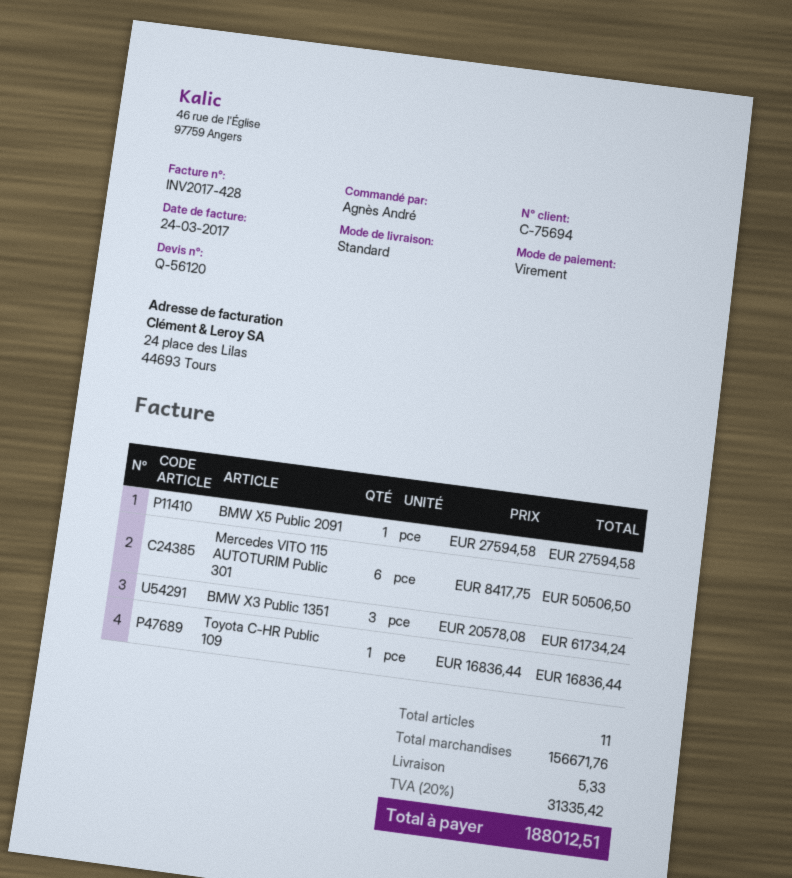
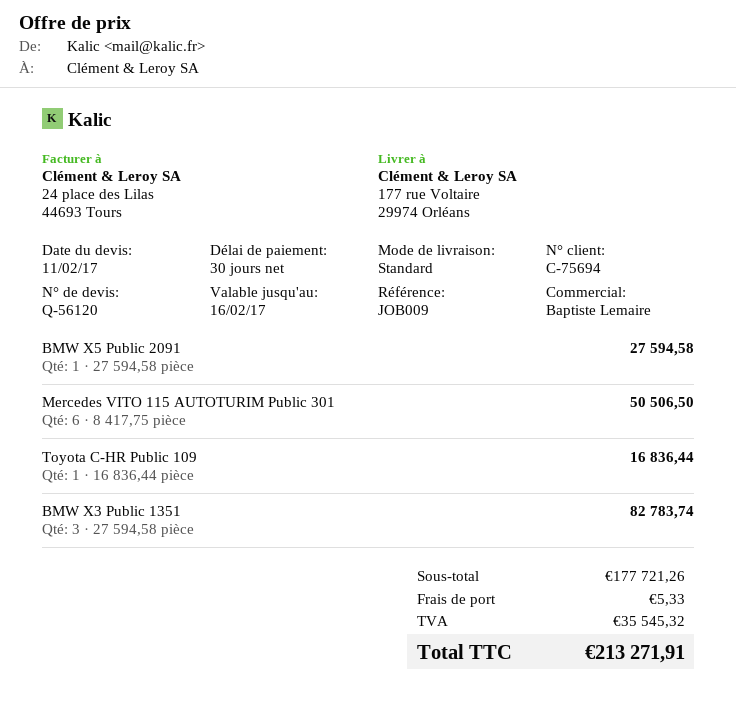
BMW X3 Public 1351: 3 x 20578.08 = 61734.24 -> 3 x 27594.58 = 82783.74
subtotal: 156671.76 -> 177721.26
tax: 31335.42 -> 35545.32
total: 188012.51 -> 213271.91

